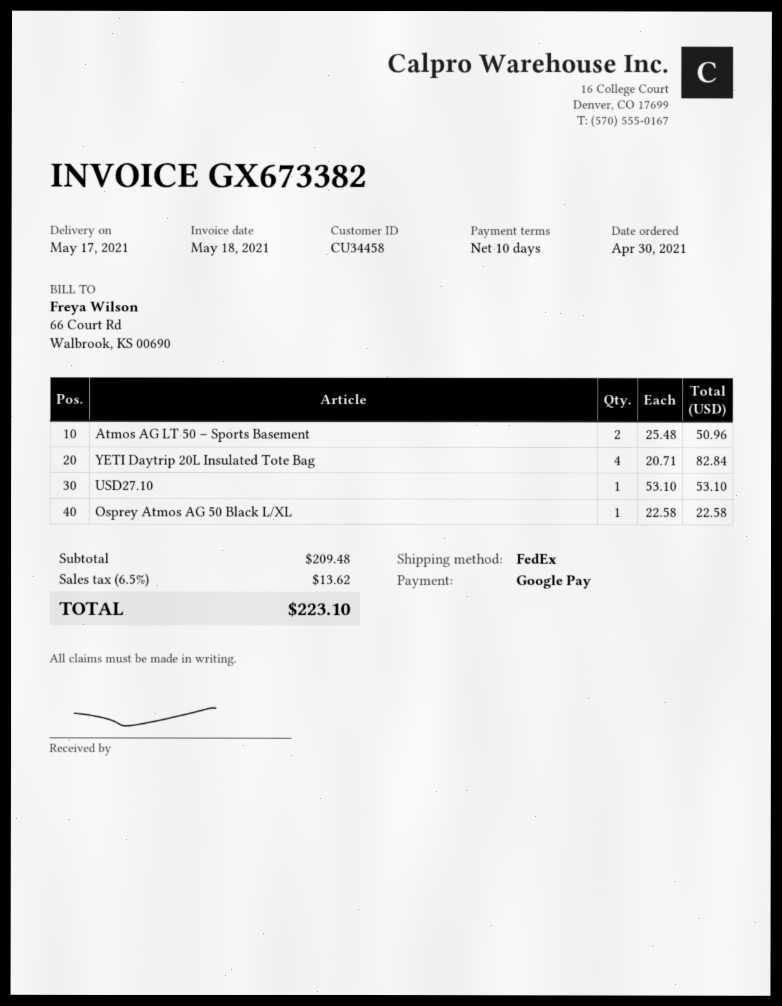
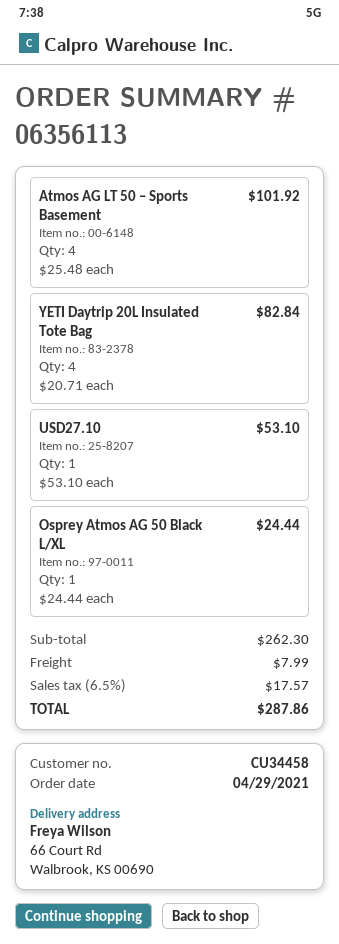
order date: 2021-04-30 -> 2021-04-29
Atmos AG LT 50 – Sports Basement: 2 x 25.48 = 50.96 -> 4 x 25.48 = 101.92
Osprey Atmos AG 50 Black L/XL: 1 x 22.58 = 22.58 -> 1 x 24.44 = 24.44
subtotal: 209.48 -> 262.30
shipping: none -> 7.99
tax: 6.5% = 13.62 -> 6.5% = 17.57
total: 223.10 -> 287.86

